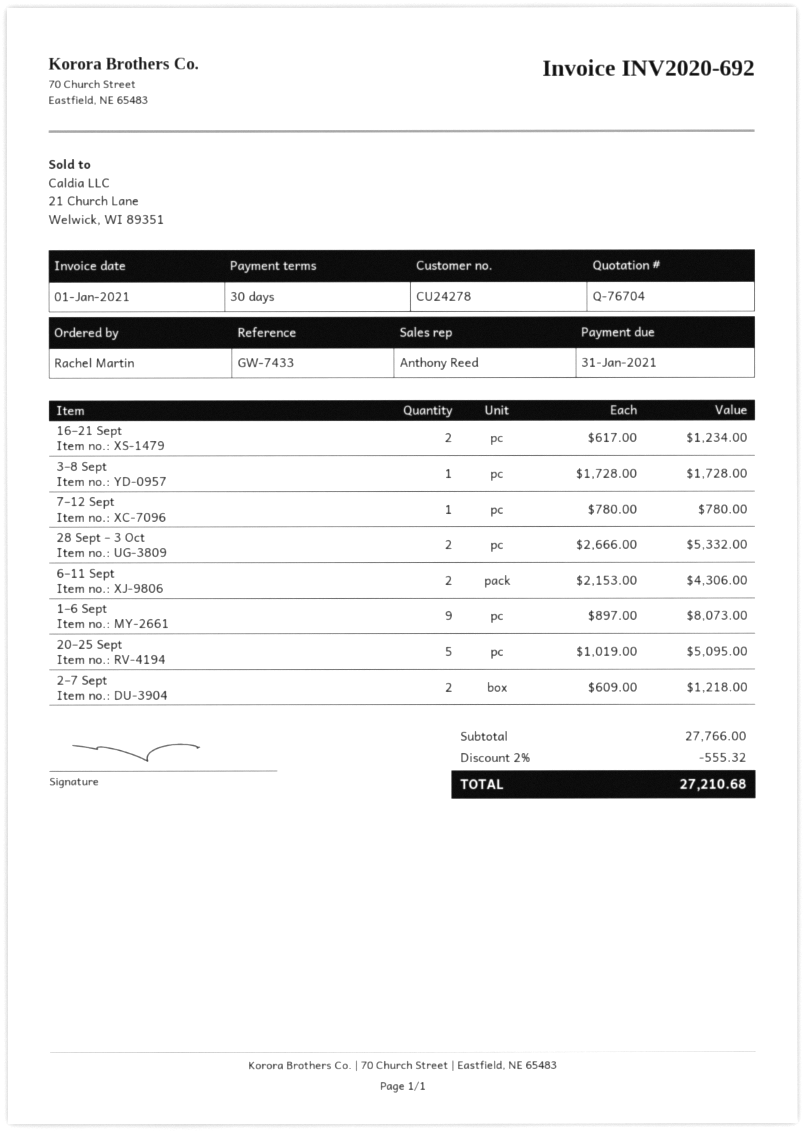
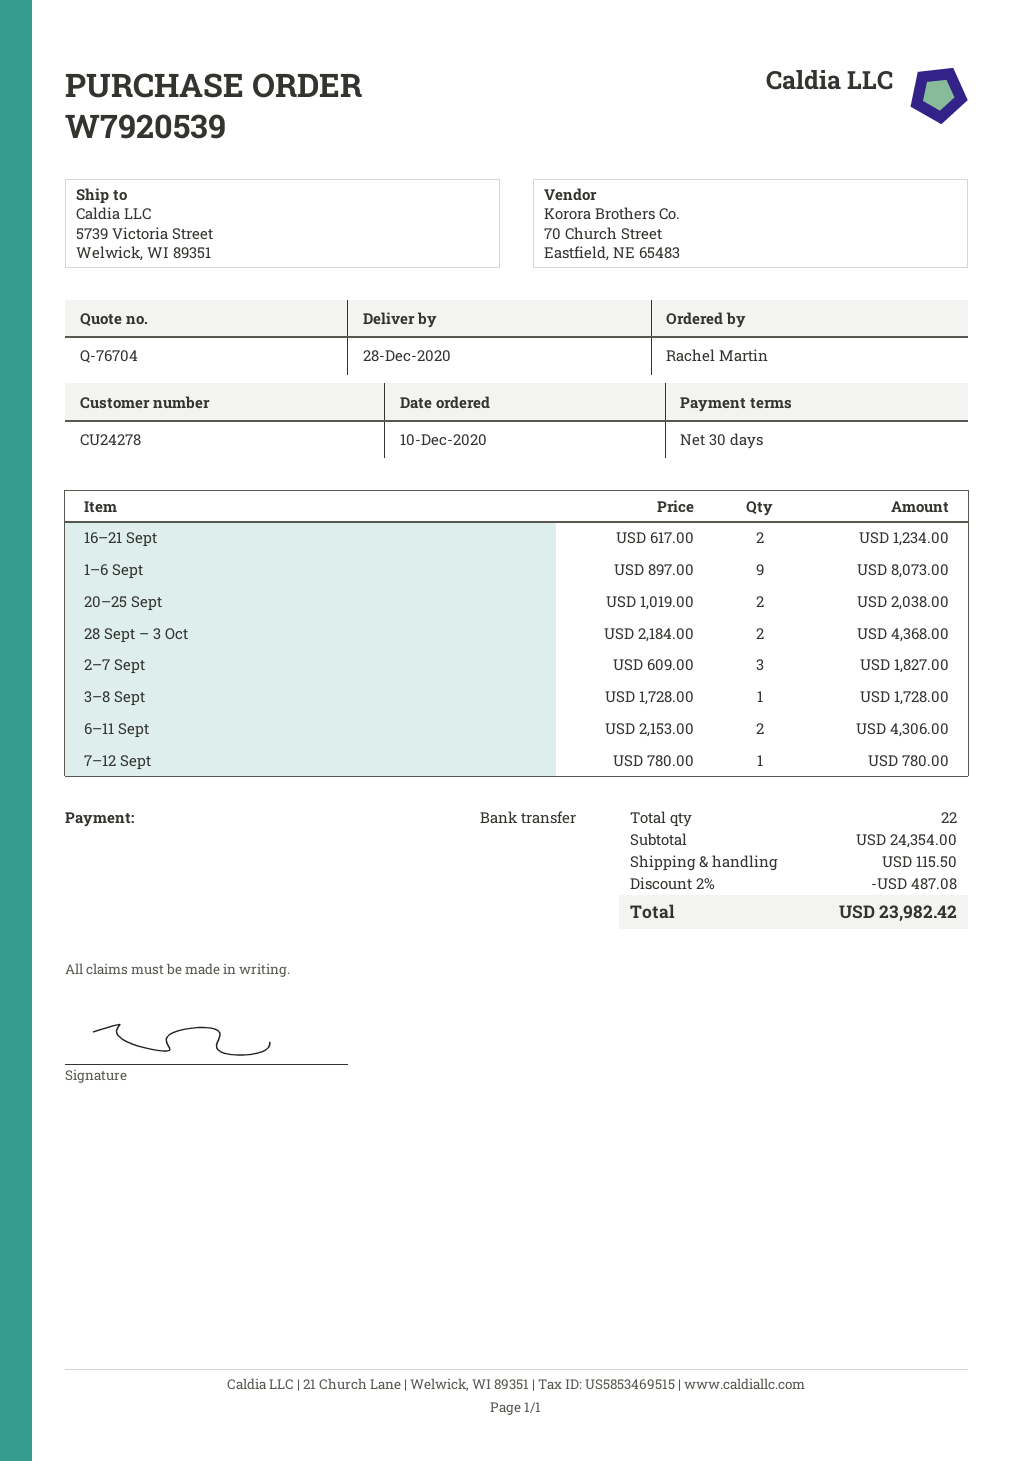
28 Sept – 3 Oct: 2 x 2666.00 = 5332.00 -> 2 x 2184.00 = 4368.00
20–25 Sept: 5 x 1019.00 = 5095.00 -> 2 x 1019.00 = 2038.00
2–7 Sept: 2 x 609.00 = 1218.00 -> 3 x 609.00 = 1827.00
subtotal: 27766.00 -> 24354.00
discount: 2% = 555.32 -> 2% = 487.08
shipping: none -> 115.50
total: 27210.68 -> 23982.42

